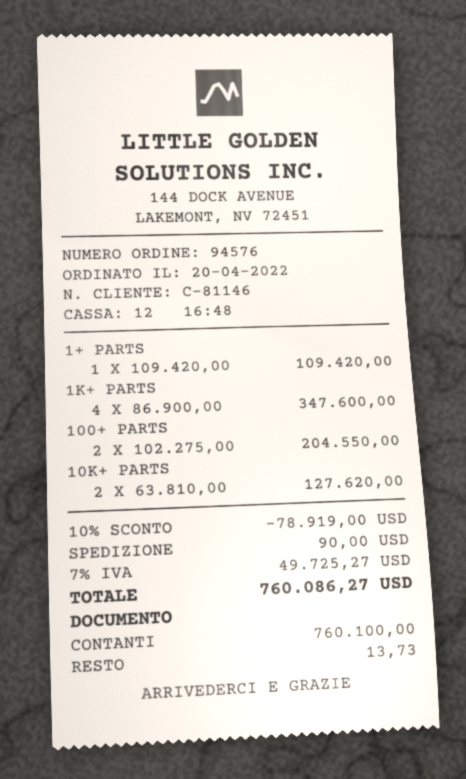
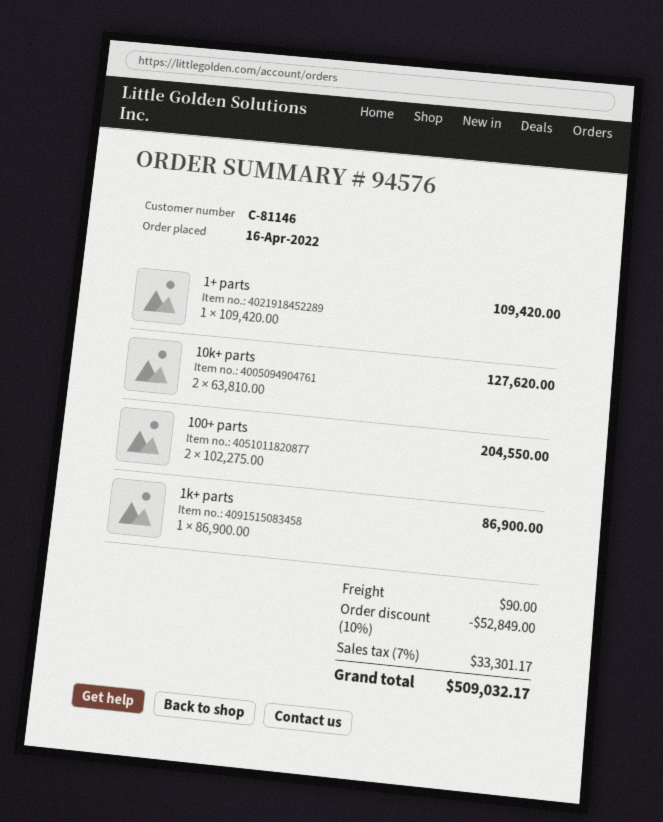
order date: 2022-04-20 -> 2022-04-16
1K+ PARTS: 4 x 86900.00 = 347600.00 -> 1 x 86900.00 = 86900.00
discount: 10% = 78919.00 -> 10% = 52849.00
tax: 7% = 49725.27 -> 7% = 33301.17
total: 760086.27 -> 509032.17

